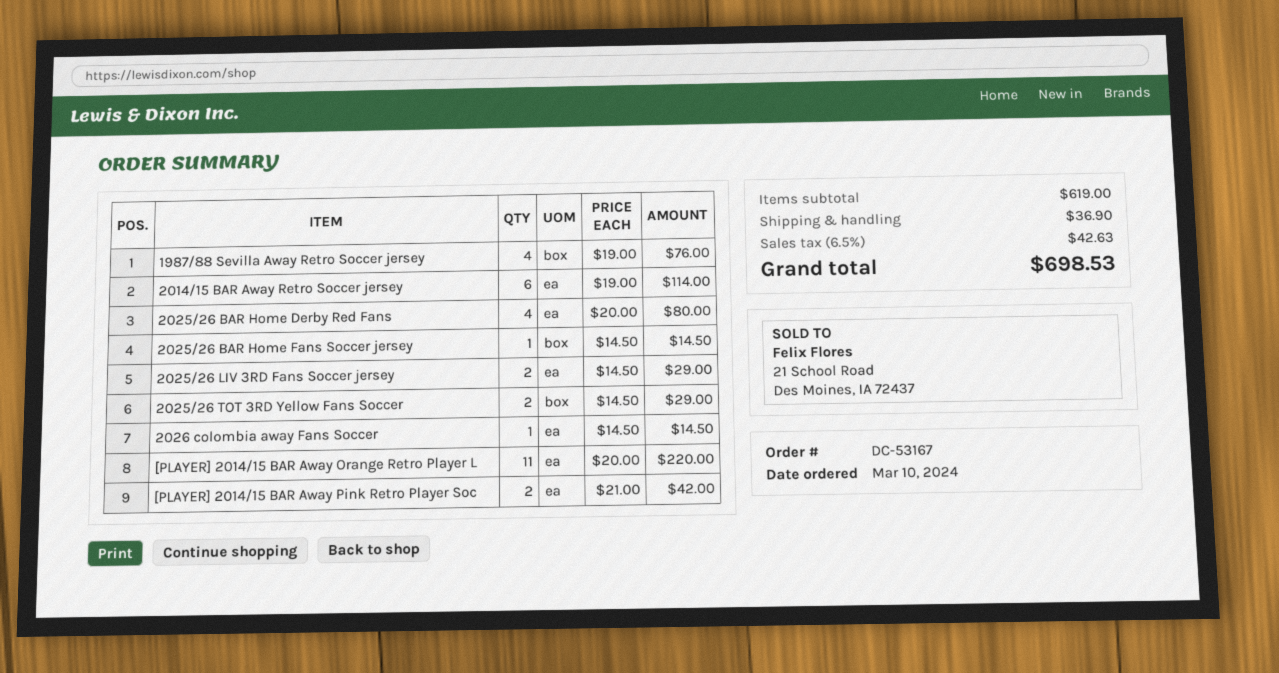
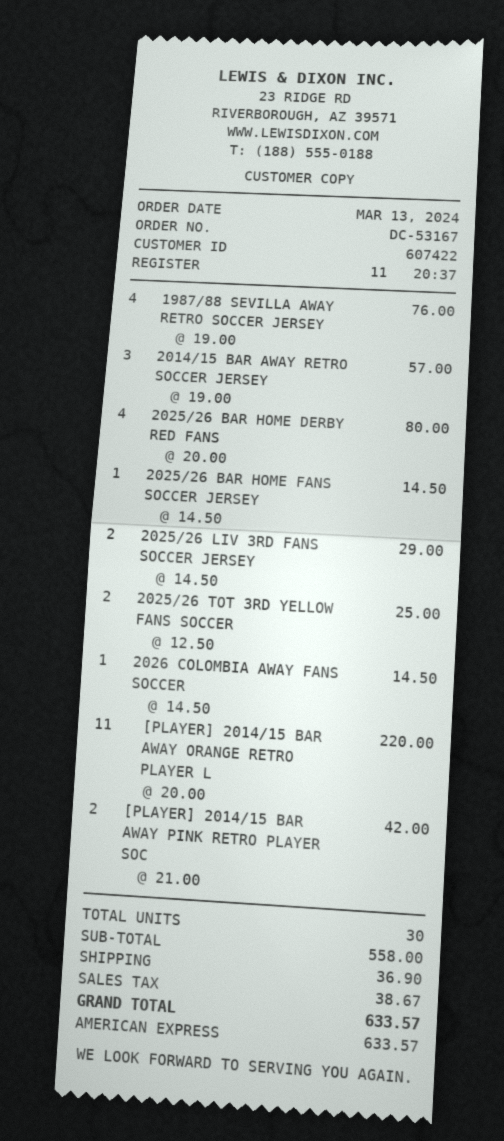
order date: 2024-03-10 -> 2024-03-13
2014/15 BAR Away Retro Soccer jersey: 6 x 19.00 = 114.00 -> 3 x 19.00 = 57.00
2025/26 TOT 3RD Yellow Fans Soccer: 2 x 14.50 = 29.00 -> 2 x 12.50 = 25.00
subtotal: 619.00 -> 558.00
tax: 42.63 -> 38.67
total: 698.53 -> 633.57

